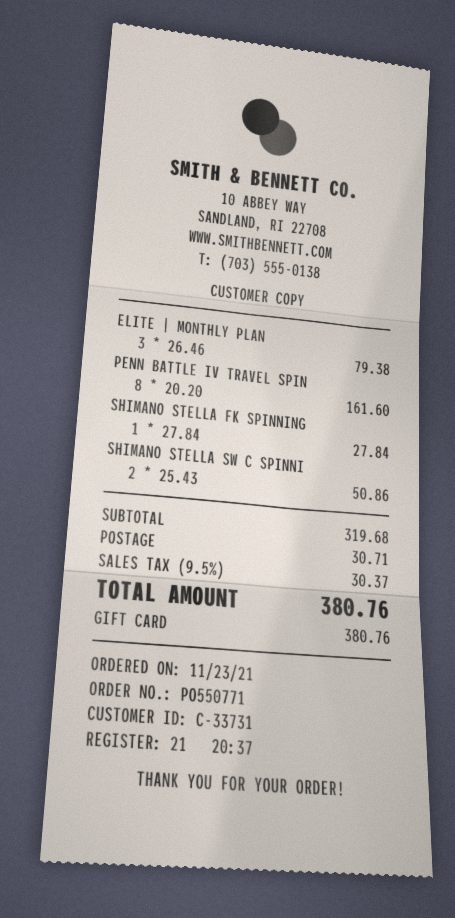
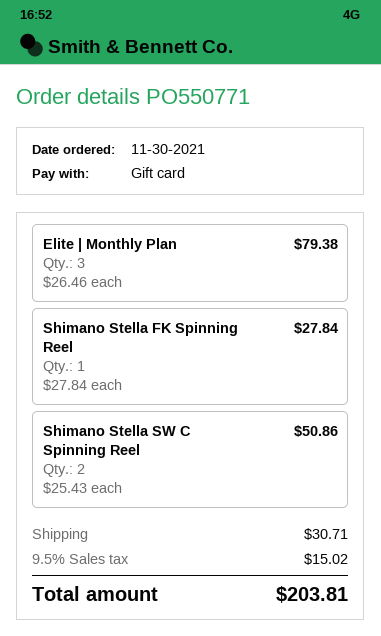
order date: 2021-11-23 -> 2021-11-30
PENN BATTLE IV TRAVEL SPIN: 8 x 20.20 = 161.60 -> none
tax: 9.5% = 30.37 -> 9.5% = 15.02
total: 380.76 -> 203.81

